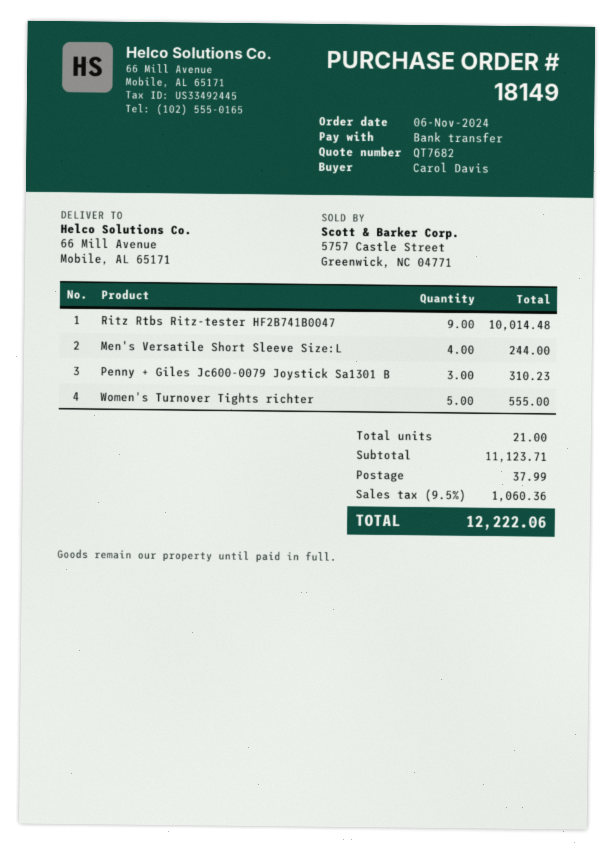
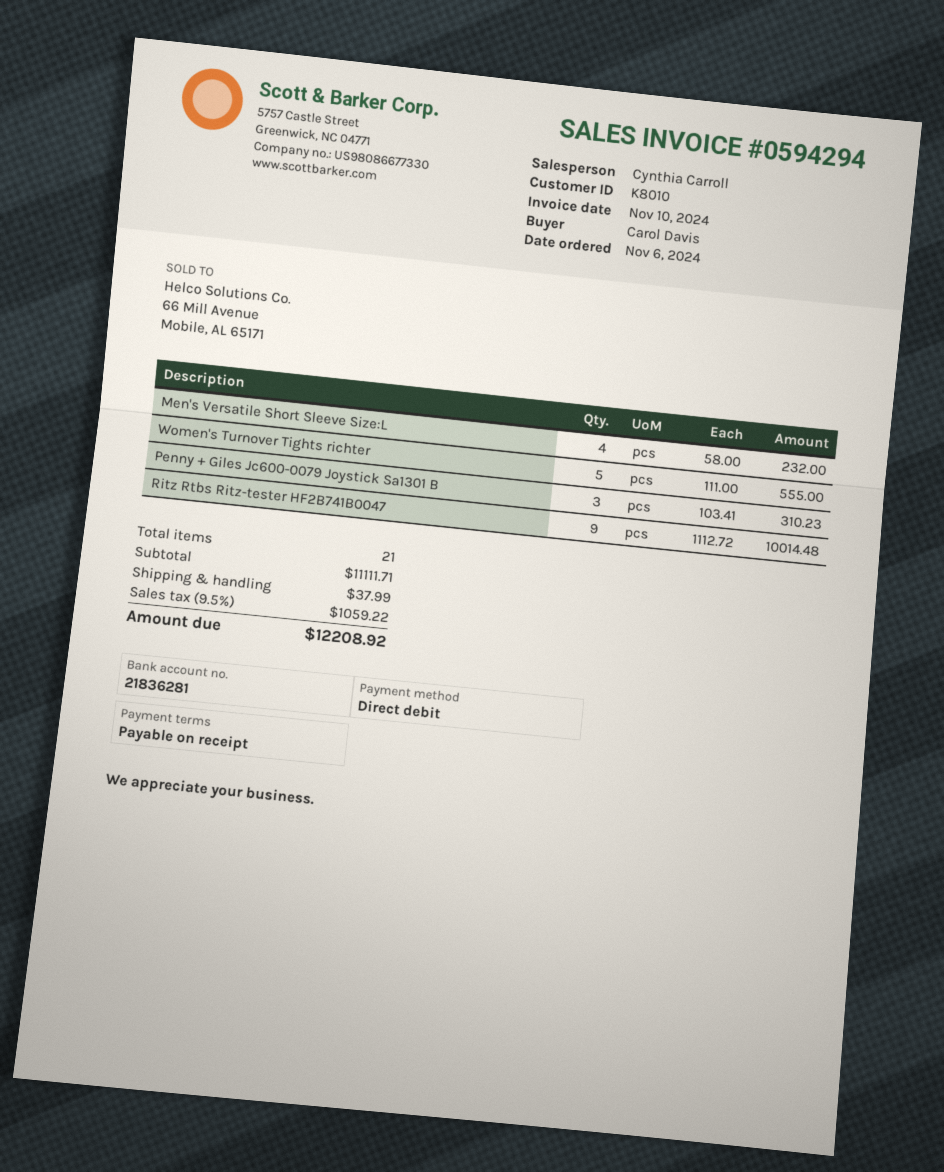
payment method: bank transfer -> direct debit
Men's Versatile Short Sleeve Size:L: 4 for 244.00 -> 4 for 232.00
subtotal: 11123.71 -> 11111.71
tax: 9.5% = 1060.36 -> 9.5% = 1059.22
total: 12222.06 -> 12208.92

